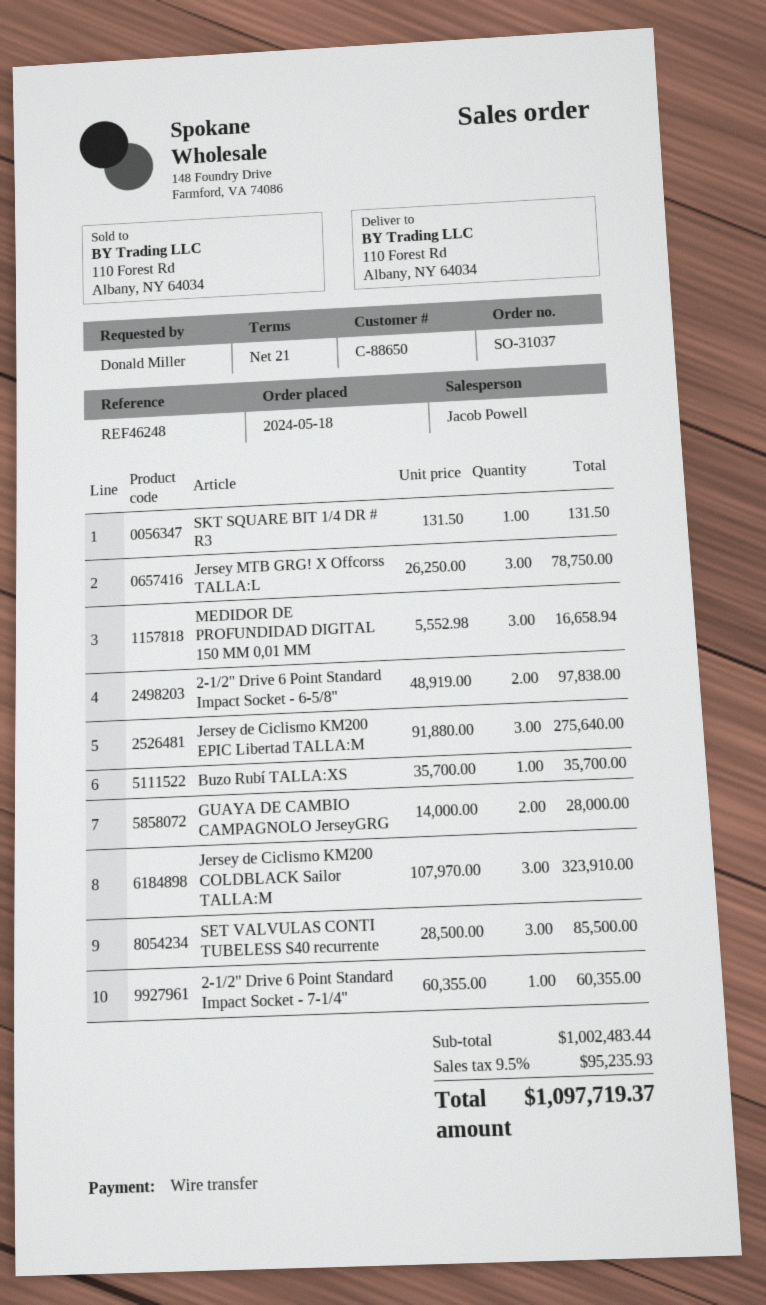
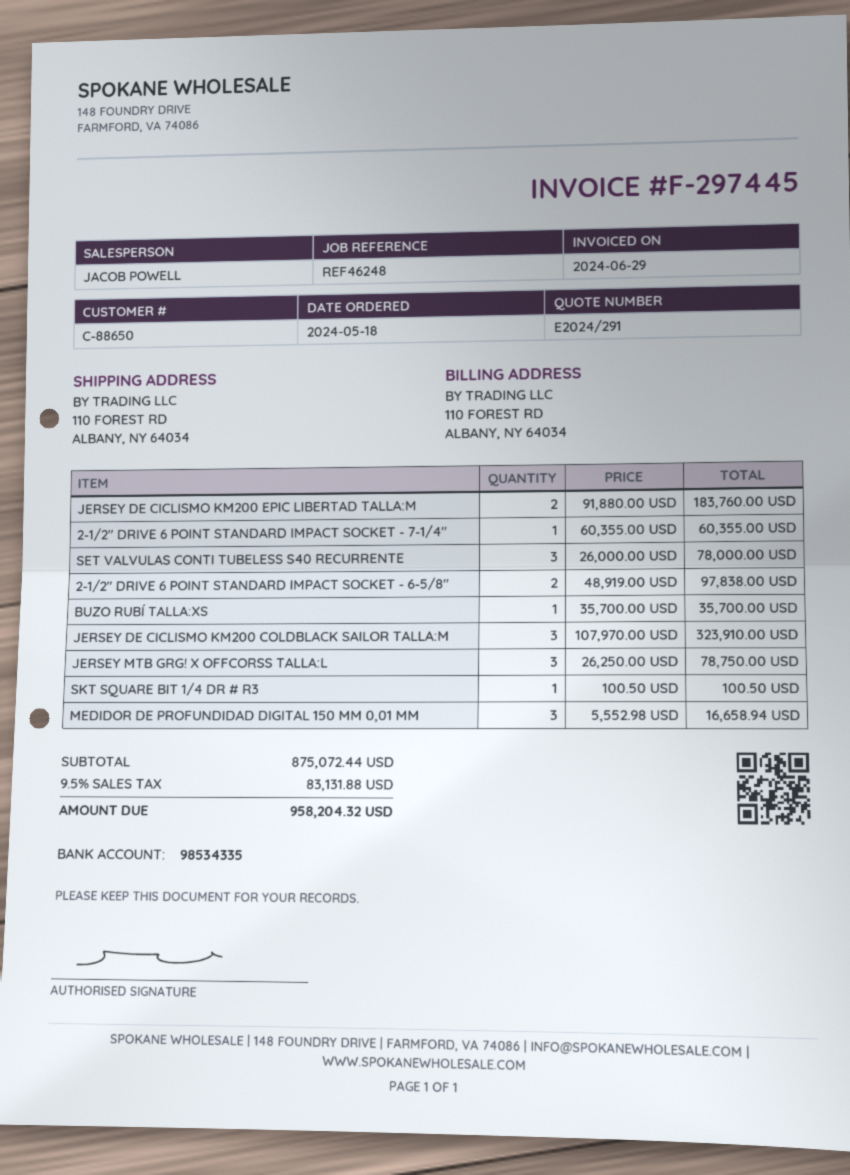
SKT SQUARE BIT 1/4 DR # R3: 1 x 131.50 = 131.50 -> 1 x 100.50 = 100.50
Jersey de Ciclismo KM200 EPIC Libertad TALLA:M: 3 x 91880.00 = 275640.00 -> 2 x 91880.00 = 183760.00
GUAYA DE CAMBIO CAMPAGNOLO JerseyGRG: 2 x 14000.00 = 28000.00 -> none
SET VALVULAS CONTI TUBELESS S40 recurrente: 3 x 28500.00 = 85500.00 -> 3 x 26000.00 = 78000.00
subtotal: 1002483.44 -> 875072.44
tax: 9.5% = 95235.93 -> 9.5% = 83131.88
total: 1097719.37 -> 958204.32

